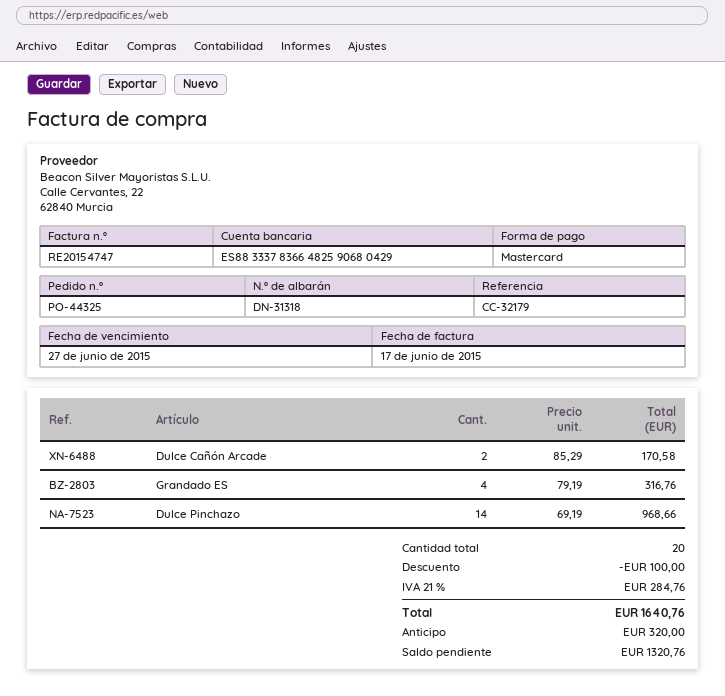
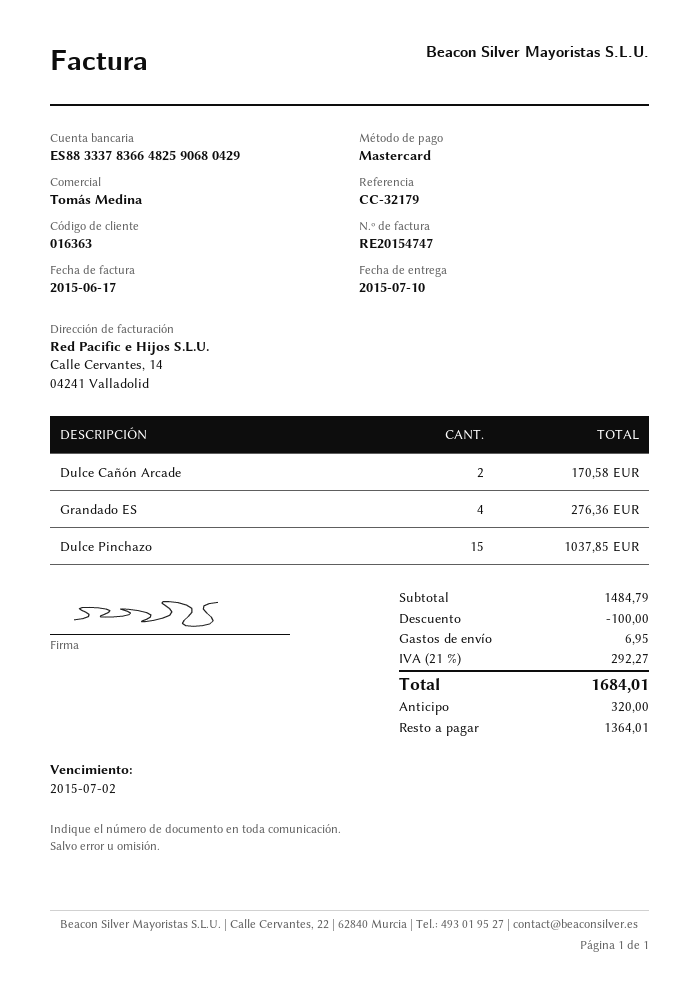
due date: 2015-06-27 -> 2015-07-02
Grandado ES: 4 for 316.76 -> 4 for 276.36
Dulce Pinchazo: 14 for 968.66 -> 15 for 1037.85
shipping: none -> 6.95
tax: 21% = 284.76 -> 21% = 292.27
total: 1640.76 -> 1684.01
balance: 1320.76 -> 1364.01

